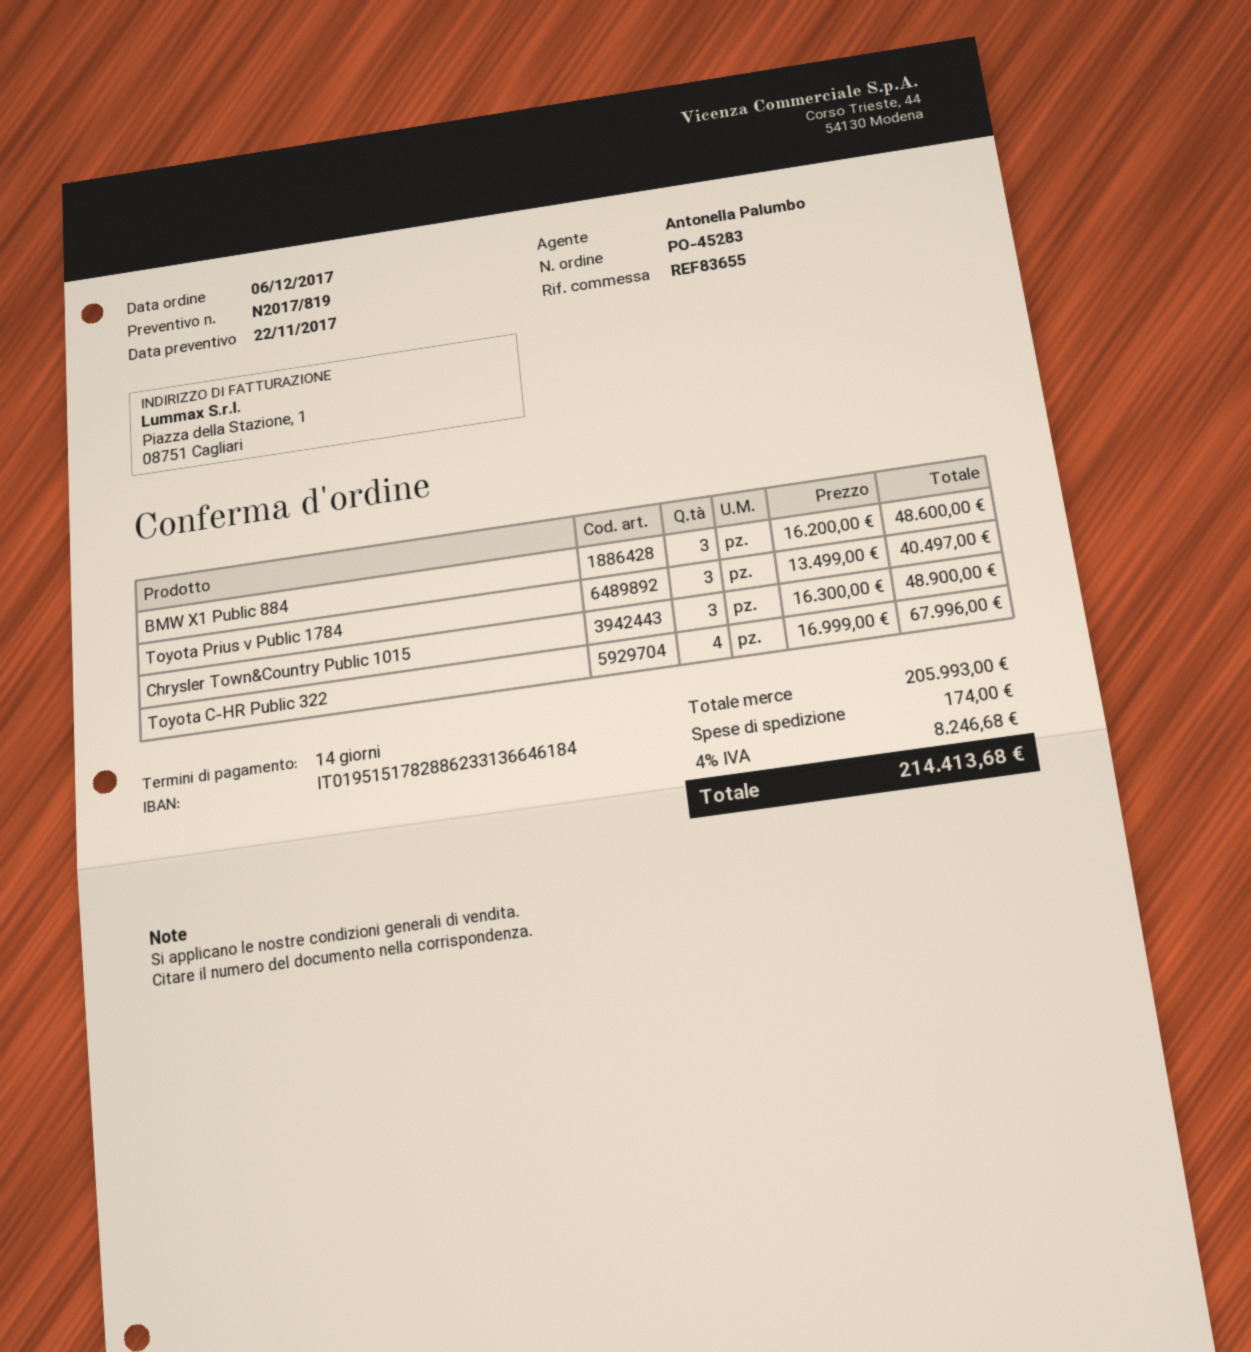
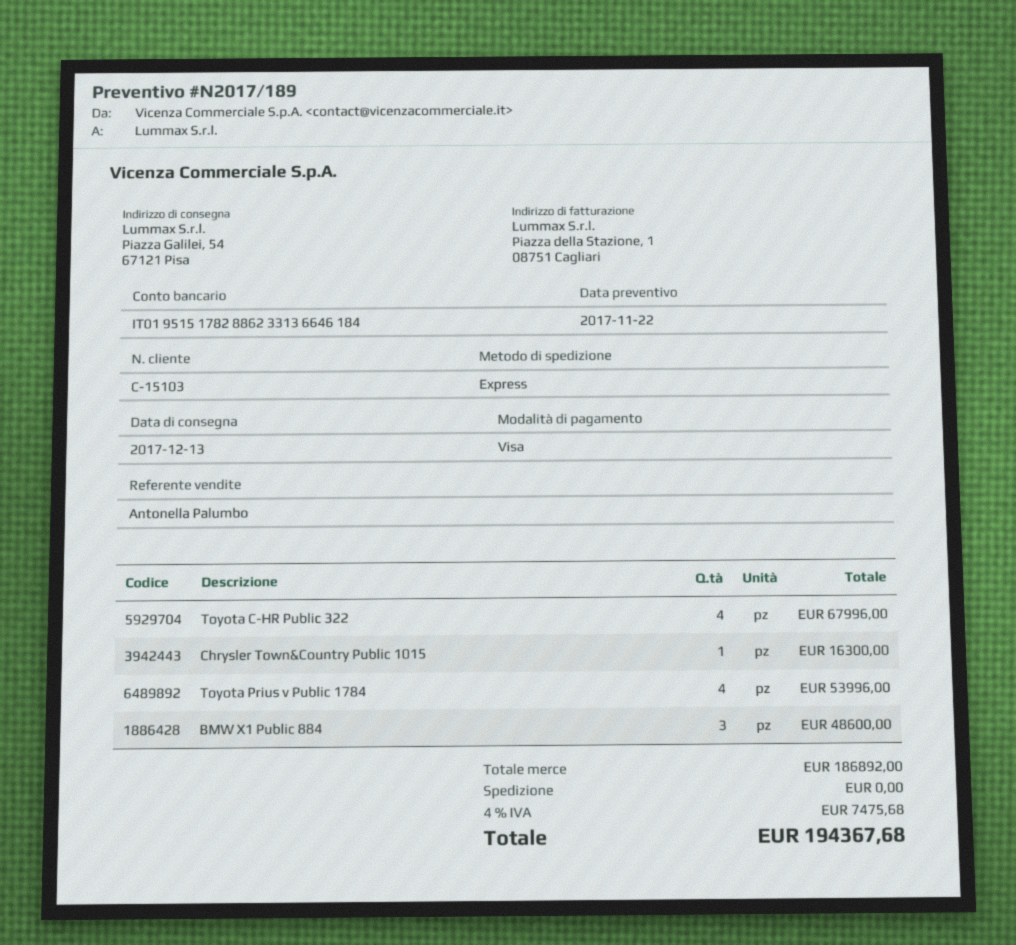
quote number: N2017/819 -> N2017/189
Toyota Prius v Public 1784: 3 for 40497.00 -> 4 for 53996.00
Chrysler Town&Country Public 1015: 3 for 48900.00 -> 1 for 16300.00
subtotal: 205993.00 -> 186892.00
shipping: 174.00 -> 0.00
tax: 4% = 8246.68 -> 4% = 7475.68
total: 214413.68 -> 194367.68

